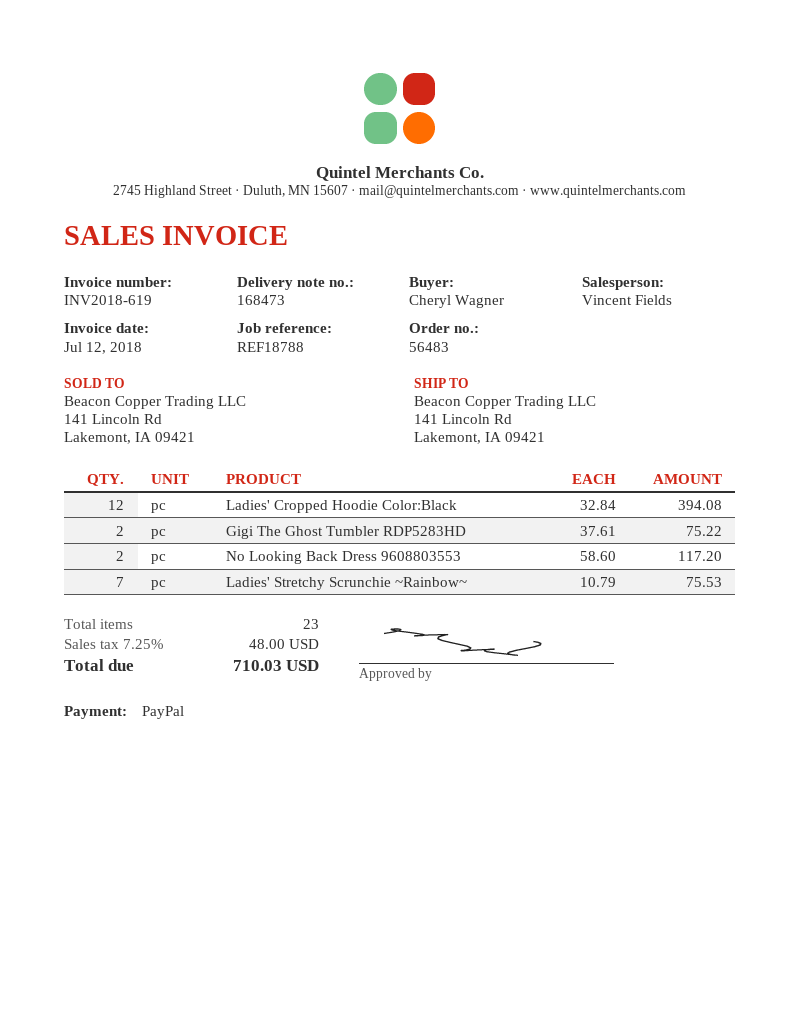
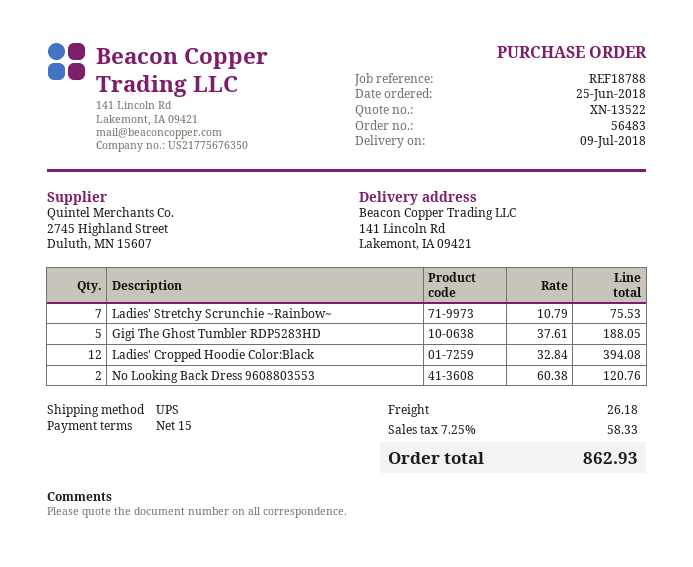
Gigi The Ghost Tumbler RDP5283HD: 2 x 37.61 = 75.22 -> 5 x 37.61 = 188.05
No Looking Back Dress 9608803553: 2 x 58.60 = 117.20 -> 2 x 60.38 = 120.76
shipping: none -> 26.18
tax: 7.25% = 48.00 -> 7.25% = 58.33
total: 710.03 -> 862.93

